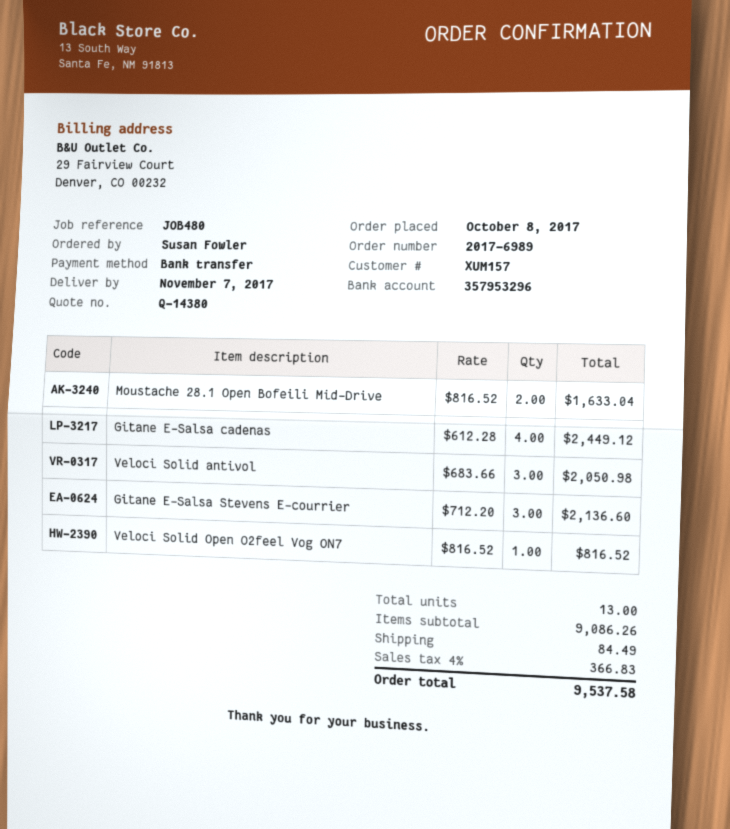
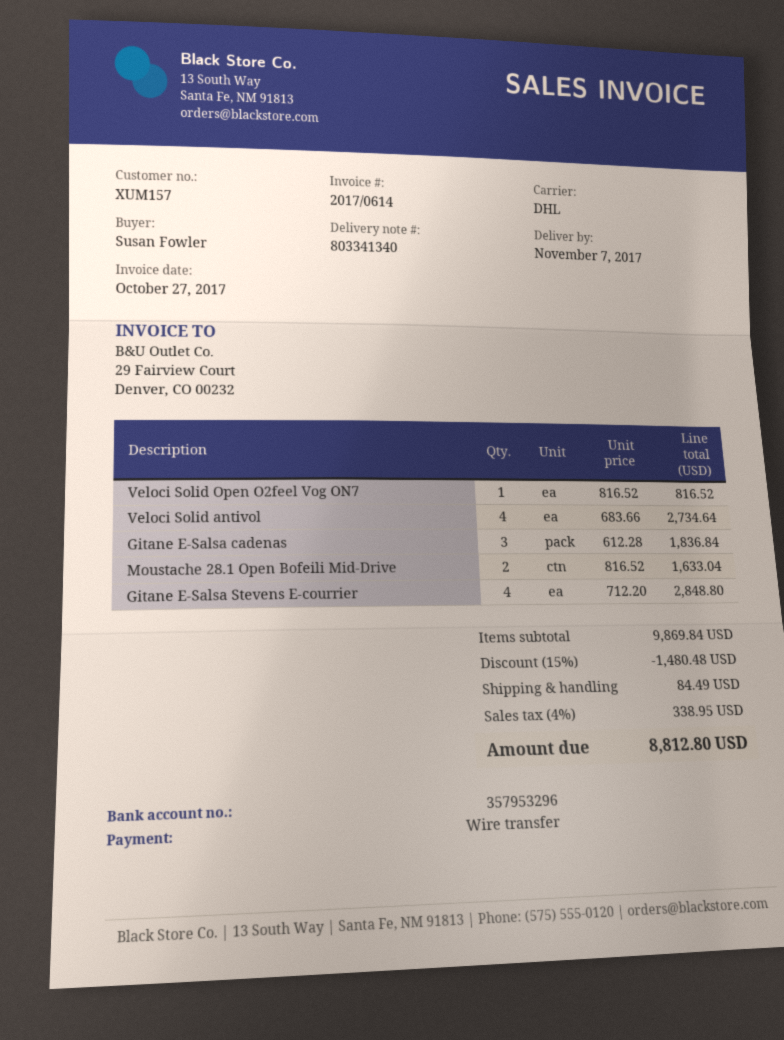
Gitane E-Salsa cadenas: 4 x 612.28 = 2449.12 -> 3 x 612.28 = 1836.84
Veloci Solid antivol: 3 x 683.66 = 2050.98 -> 4 x 683.66 = 2734.64
Gitane E-Salsa Stevens E-courrier: 3 x 712.20 = 2136.60 -> 4 x 712.20 = 2848.80
subtotal: 9086.26 -> 9869.84
discount: none -> 15% = 1480.48
tax: 4% = 366.83 -> 4% = 338.95
total: 9537.58 -> 8812.80

